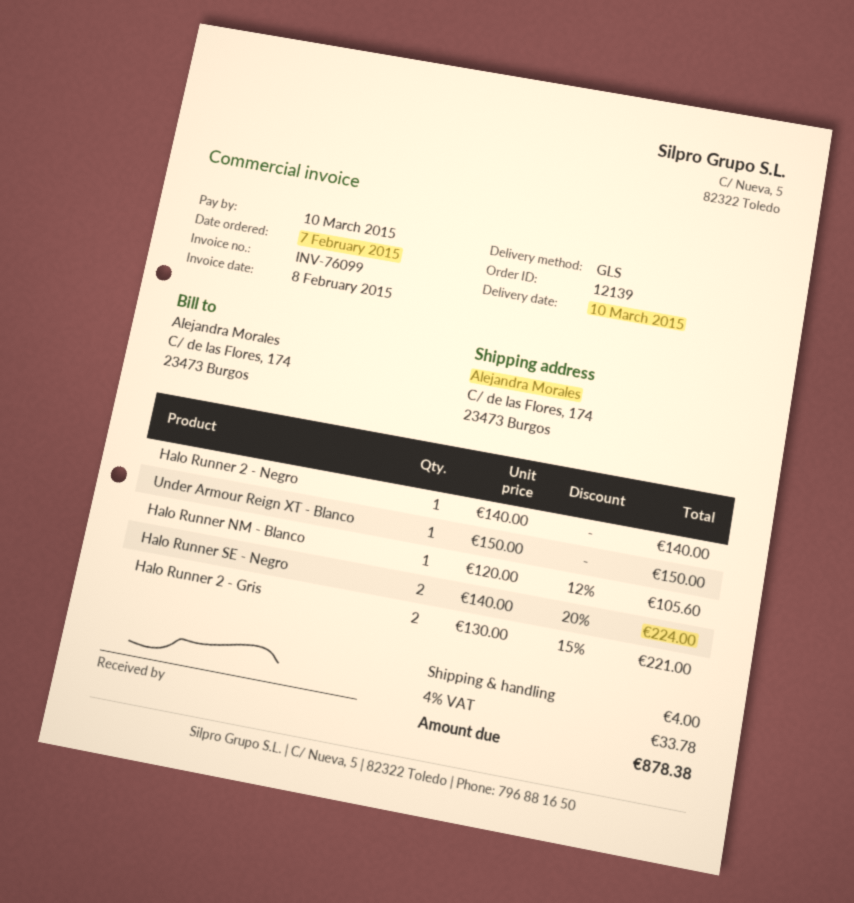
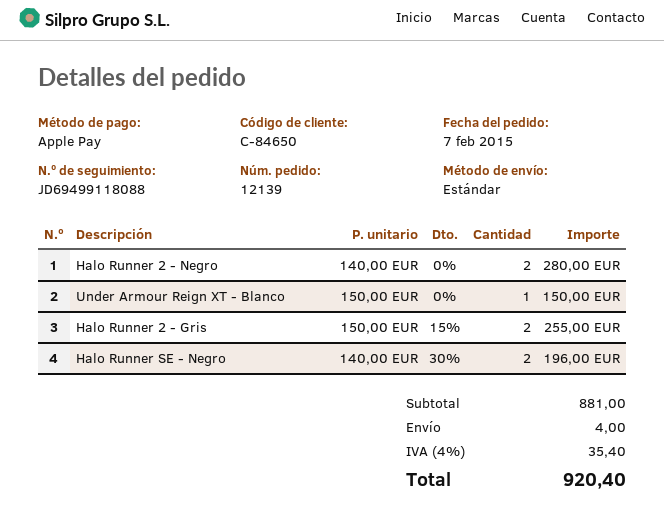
shipping method: GLS -> standard
Halo Runner 2 - Negro: 1 x 140.00 = 140.00 -> 2 x 140.00 = 280.00
Halo Runner NM - Blanco: 1 x 120.00 - 12% = 105.60 -> none
Halo Runner SE - Negro: 2 x 140.00 - 20% = 224.00 -> 2 x 140.00 - 30% = 196.00
Halo Runner 2 - Gris: 2 x 130.00 - 15% = 221.00 -> 2 x 150.00 - 15% = 255.00
tax: 4% = 33.78 -> 4% = 35.40
total: 878.38 -> 920.40

